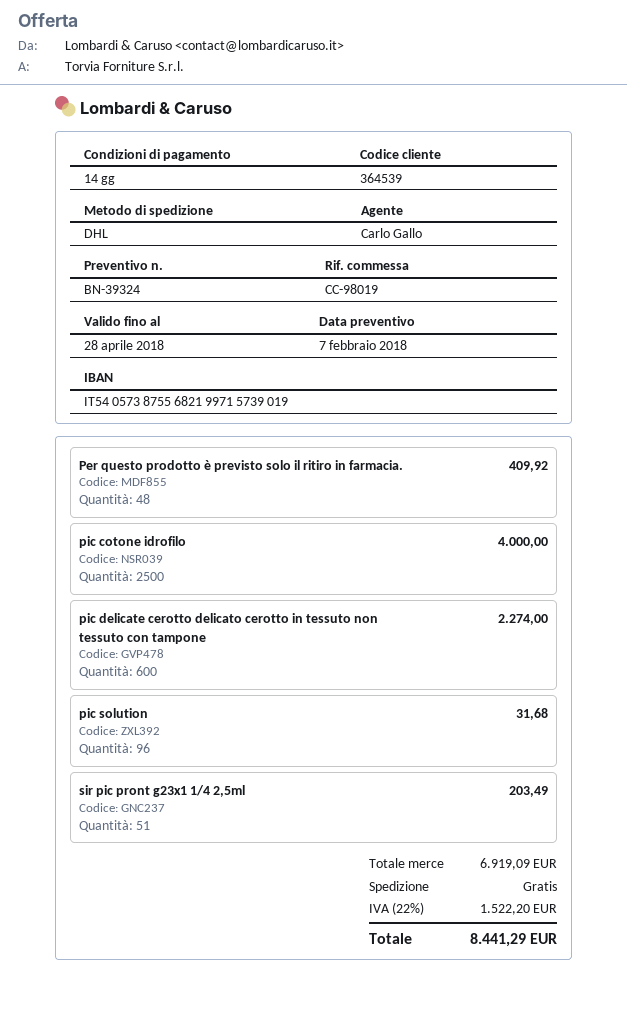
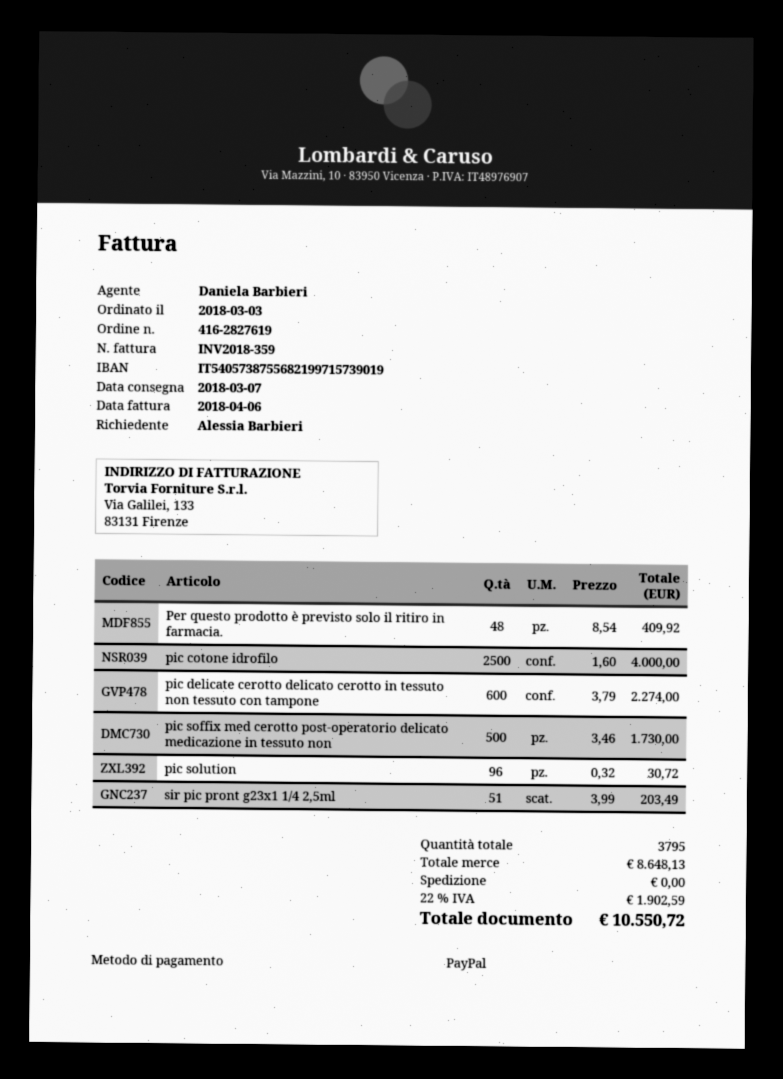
sales rep: Carlo Gallo -> Daniela Barbieri
pic solution: 96 for 31.68 -> 96 for 30.72
pic soffix med cerotto post-operatorio delicato medicazione in tessuto non: none -> 500 for 1730.00
subtotal: 6919.09 -> 8648.13
tax: 22% = 1522.20 -> 22% = 1902.59
total: 8441.29 -> 10550.72

